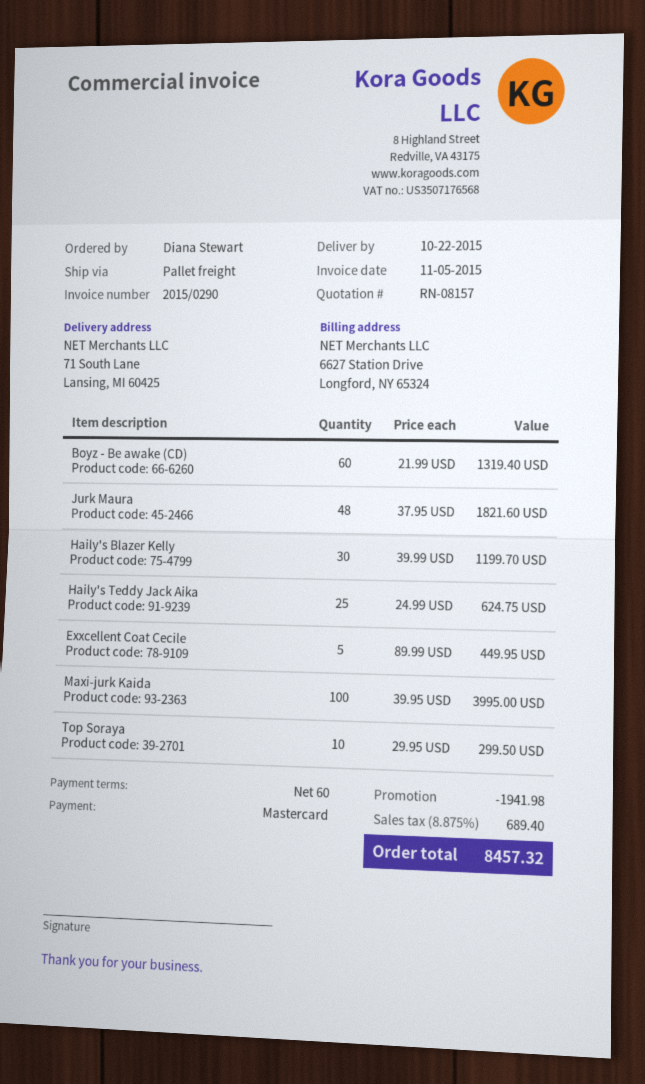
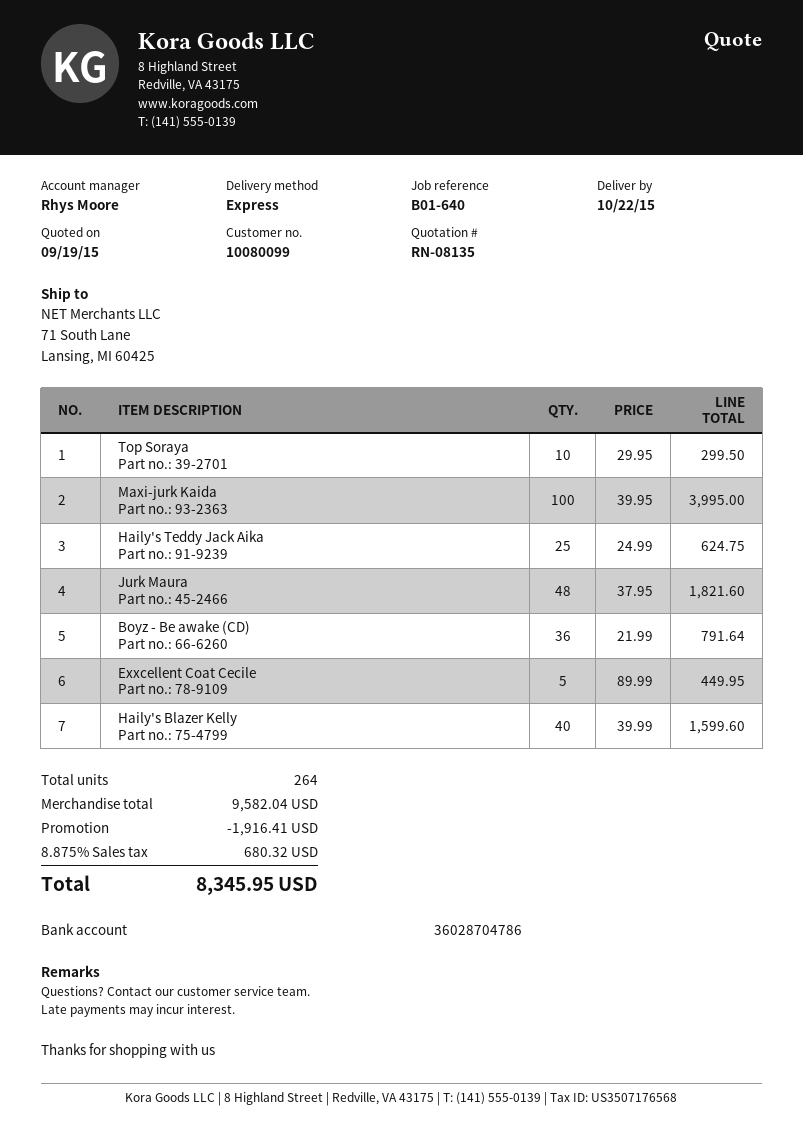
quote number: RN-08157 -> RN-08135
shipping method: pallet freight -> express
Boyz - Be awake (CD): 60 x 21.99 = 1319.40 -> 36 x 21.99 = 791.64
Haily's Blazer Kelly: 30 x 39.99 = 1199.70 -> 40 x 39.99 = 1599.60
discount: 1941.98 -> 1916.41
tax: 8.875% = 689.40 -> 8.875% = 680.32
total: 8457.32 -> 8345.95

